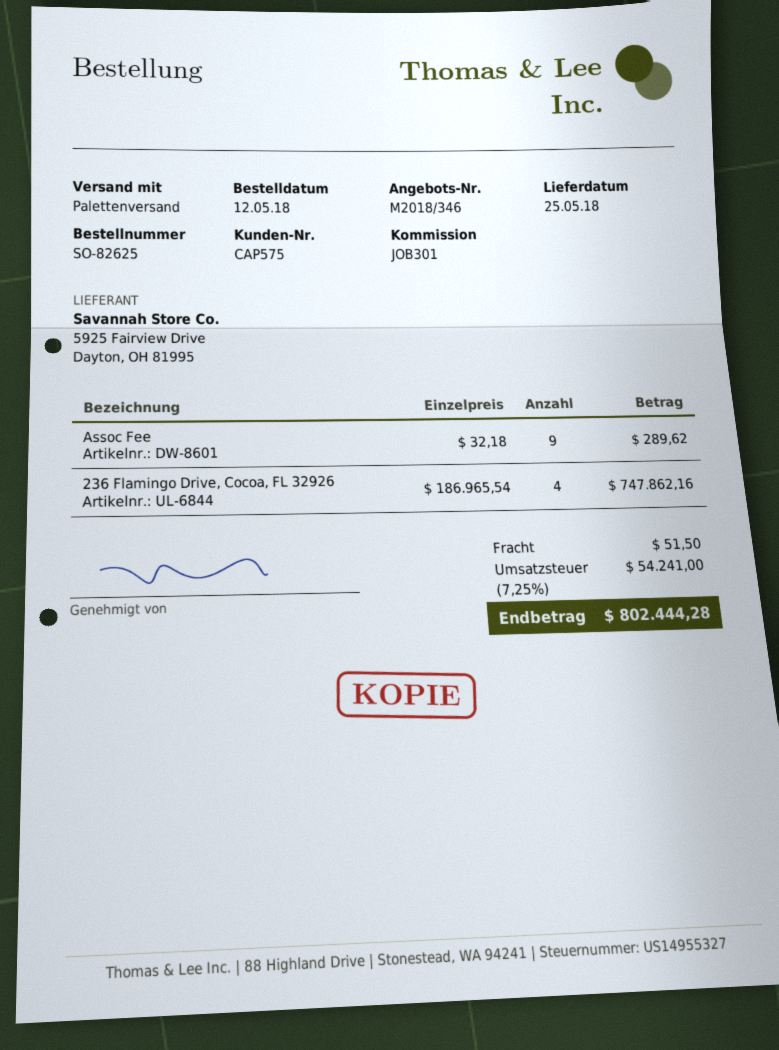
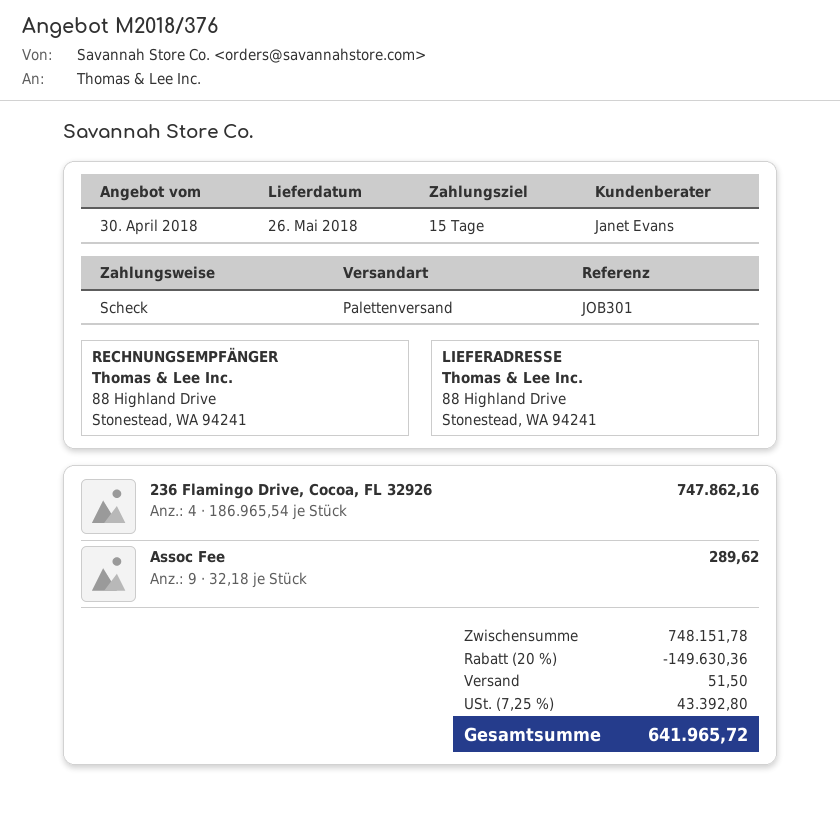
quote number: M2018/346 -> M2018/376
delivery date: 2018-05-25 -> 2018-05-26
discount: none -> 20% = 149630.36
tax: 7.25% = 54241.00 -> 7.25% = 43392.80
total: 802444.28 -> 641965.72

